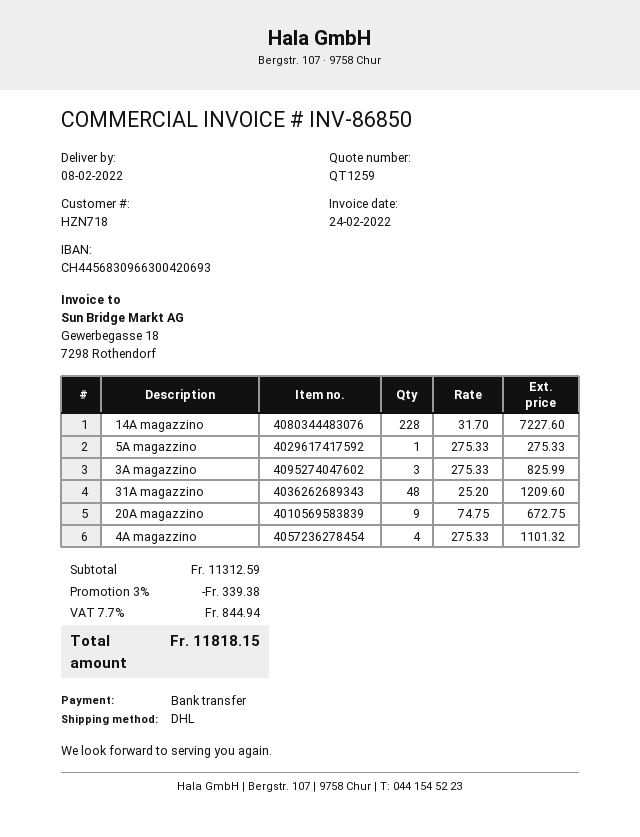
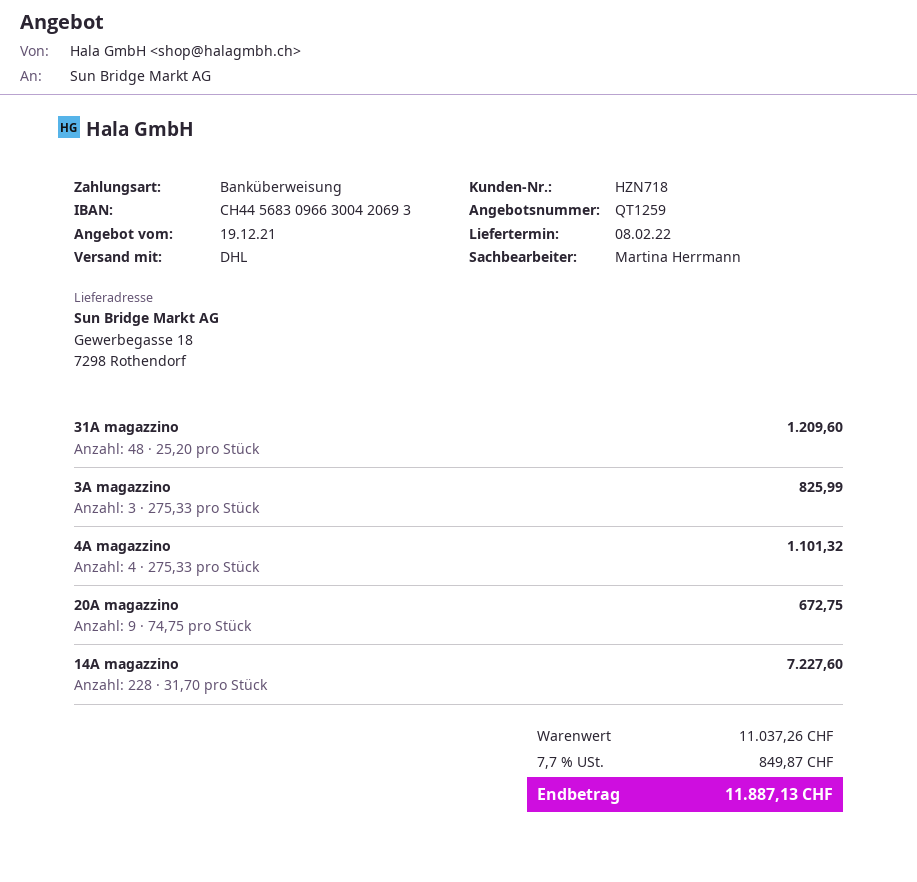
5A magazzino: 1 x 275.33 = 275.33 -> none
subtotal: 11312.59 -> 11037.26
discount: 3% = 339.38 -> none
tax: 7.7% = 844.94 -> 7.7% = 849.87
total: 11818.15 -> 11887.13

